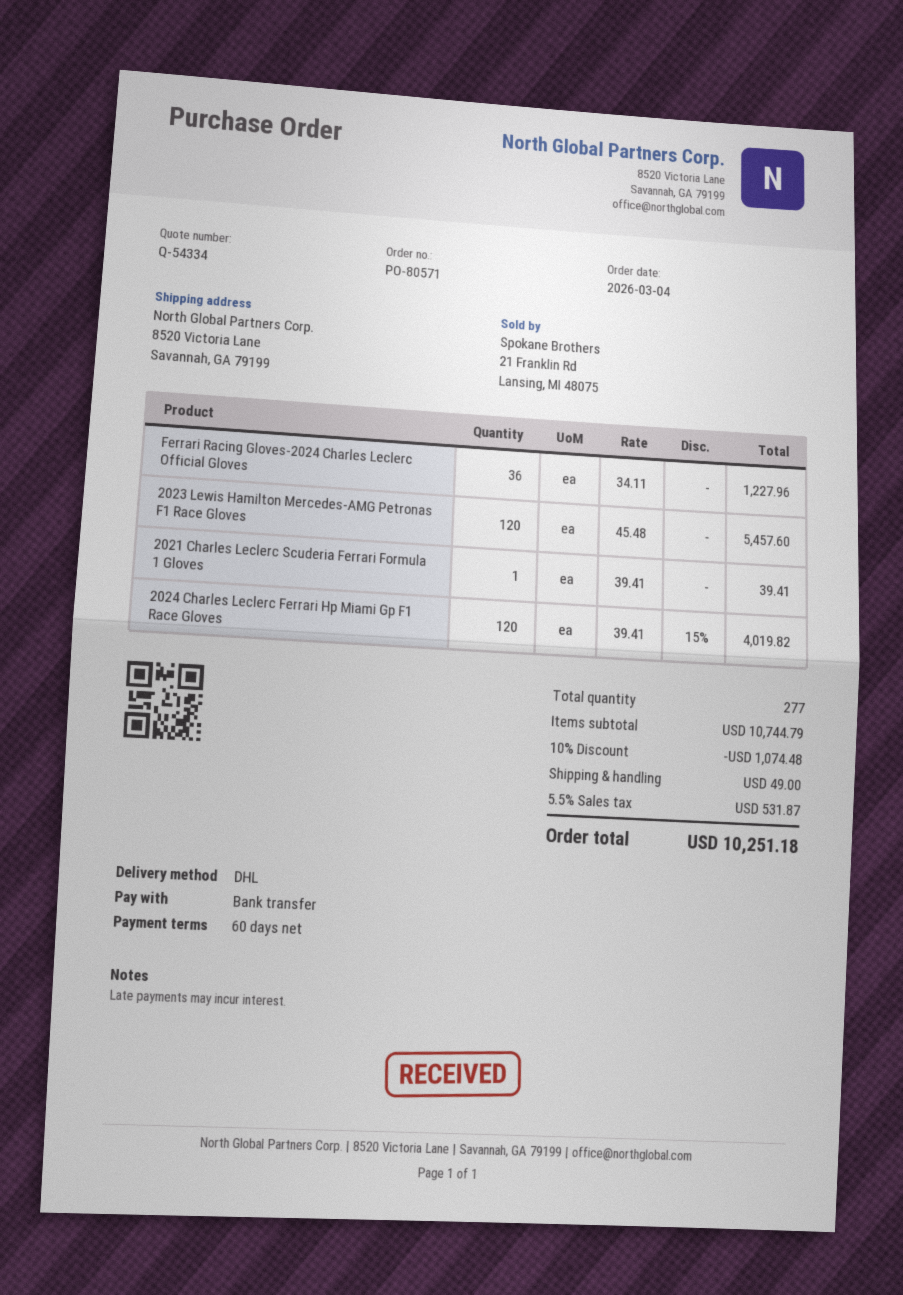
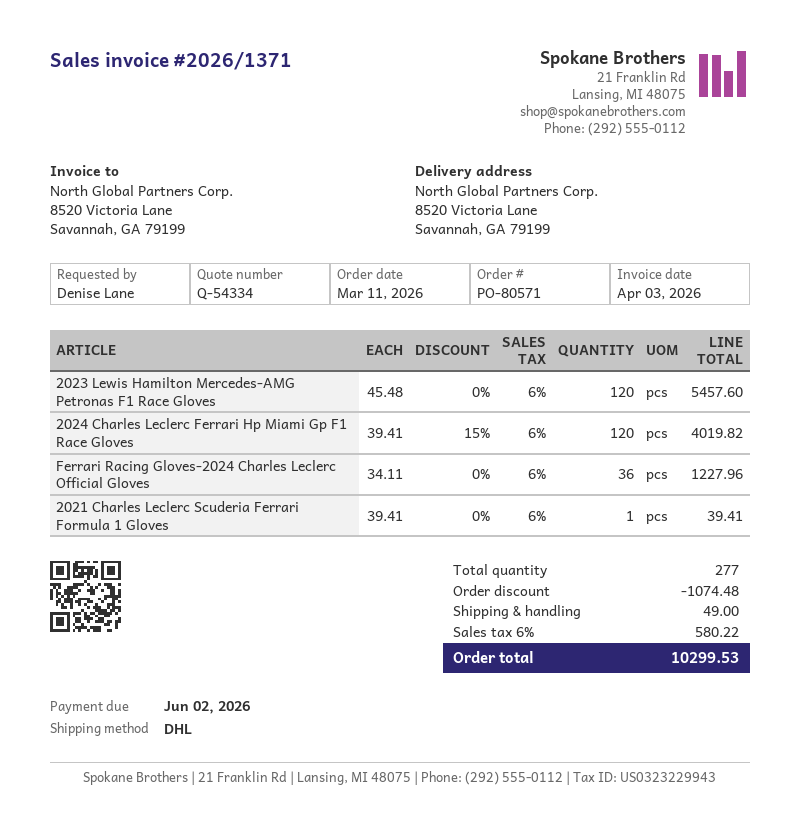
order date: 2026-03-04 -> 2026-03-11
tax: 5.5% = 531.87 -> 6% = 580.22
total: 10251.18 -> 10299.53

